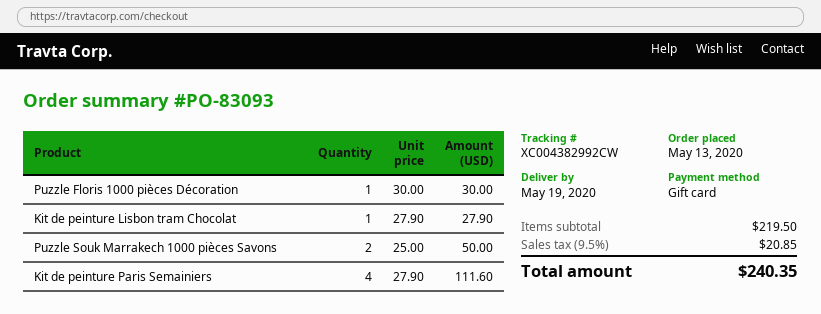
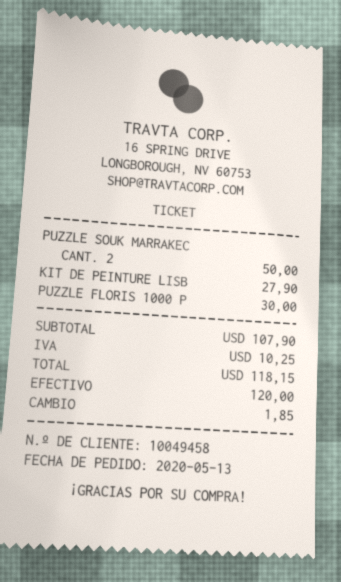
payment method: gift card -> cash
Kit de peinture Paris Semainiers: 4 for 111.60 -> none
subtotal: 219.50 -> 107.90
tax: 20.85 -> 10.25
total: 240.35 -> 118.15

